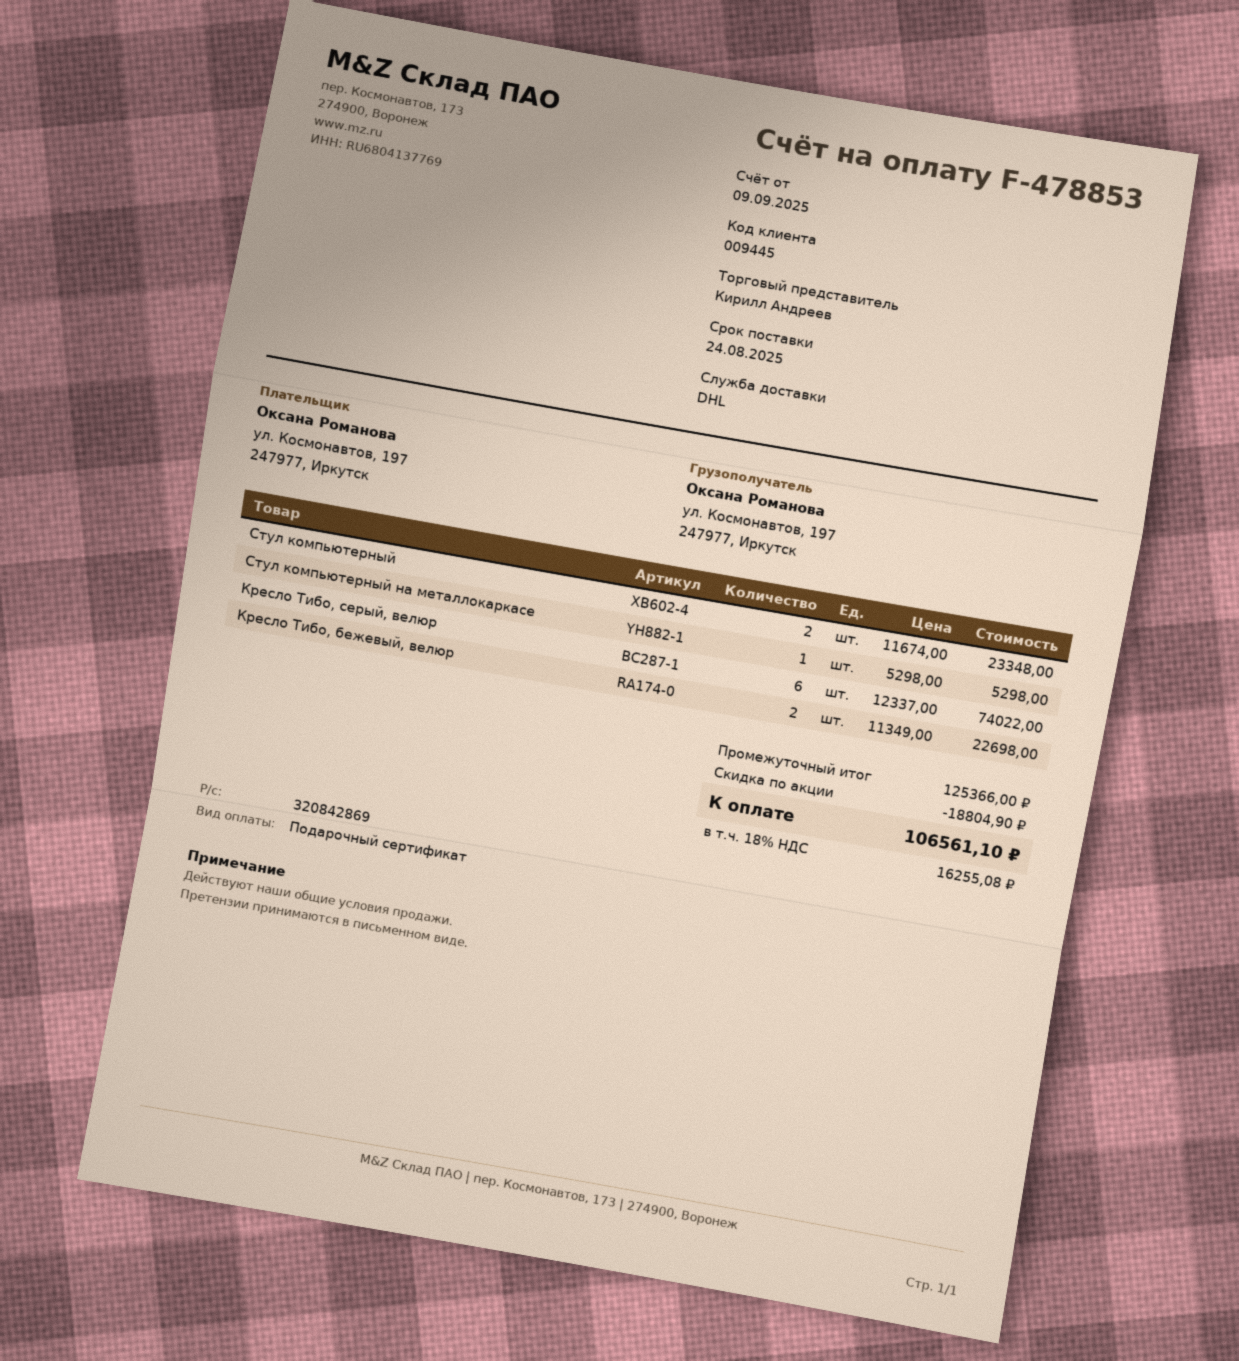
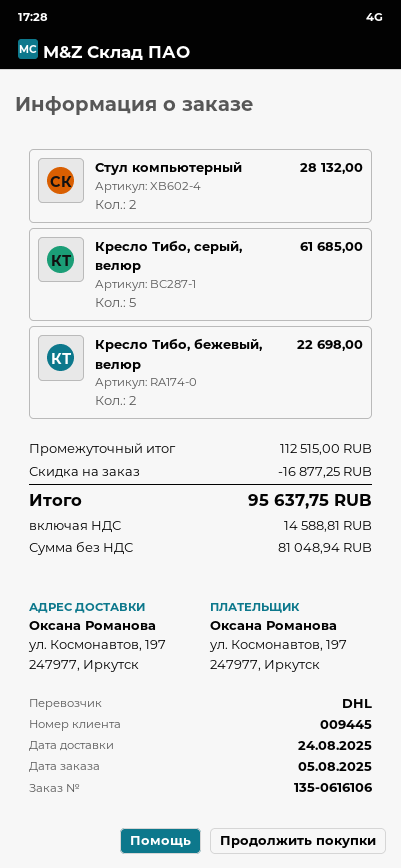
Стул компьютерный: 2 for 23348.00 -> 2 for 28132.00
Стул компьютерный на металлокаркасе: 1 for 5298.00 -> none
Кресло Тибо, серый, велюр: 6 for 74022.00 -> 5 for 61685.00
subtotal: 125366.00 -> 112515.00
discount: 18804.90 -> 16877.25
tax: 16255.08 -> 14588.81
total: 106561.10 -> 95637.75

